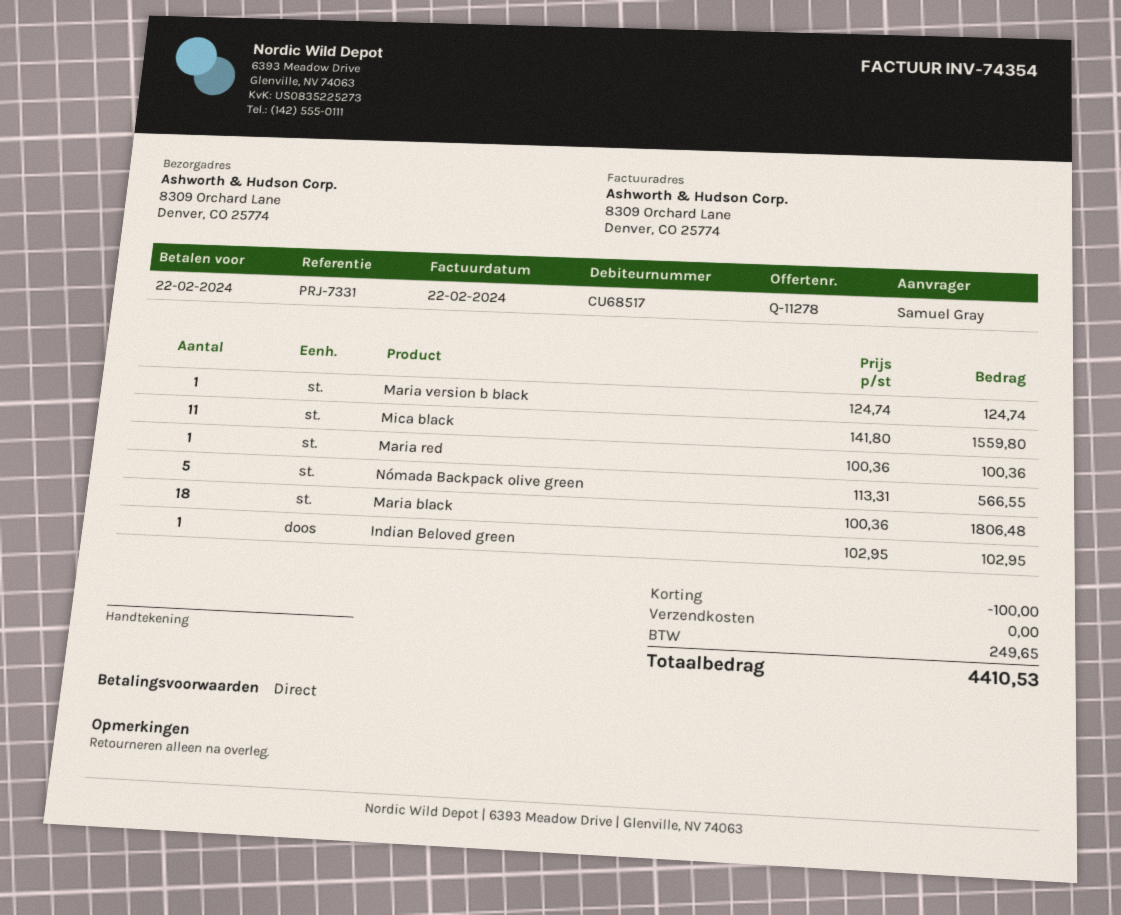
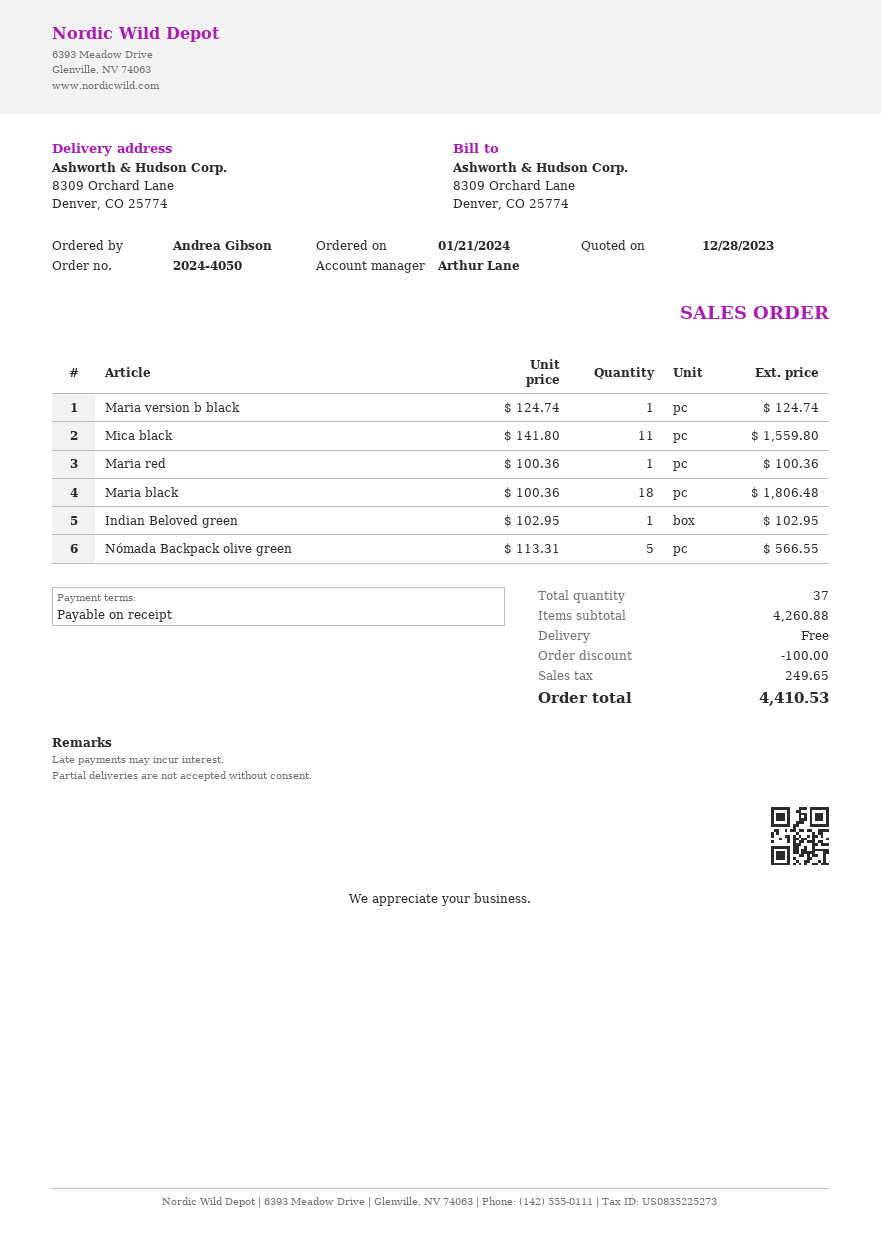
ordered by: Samuel Gray -> Andrea Gibson

